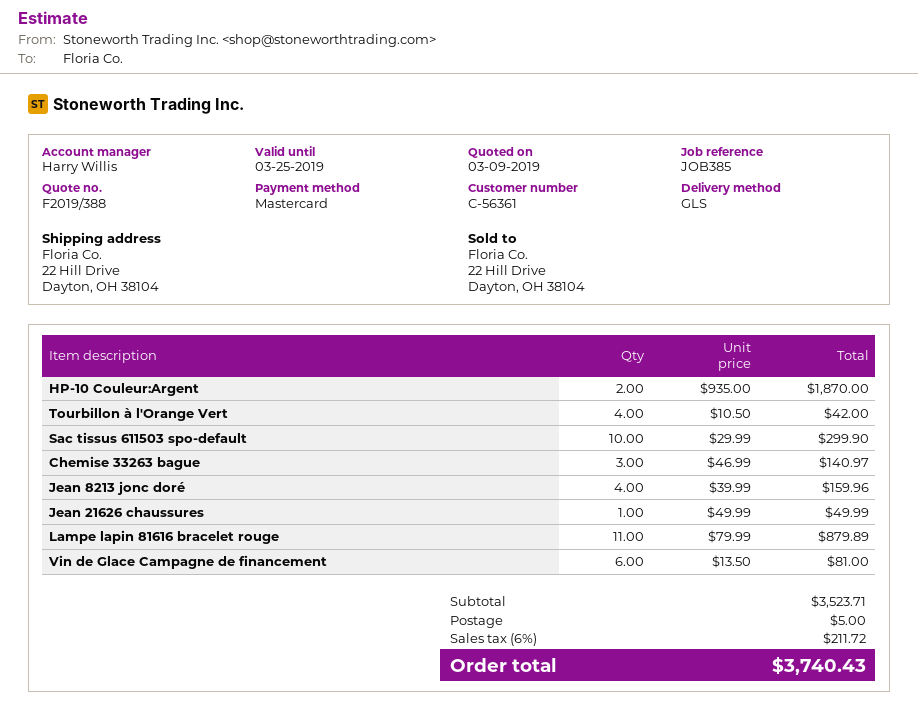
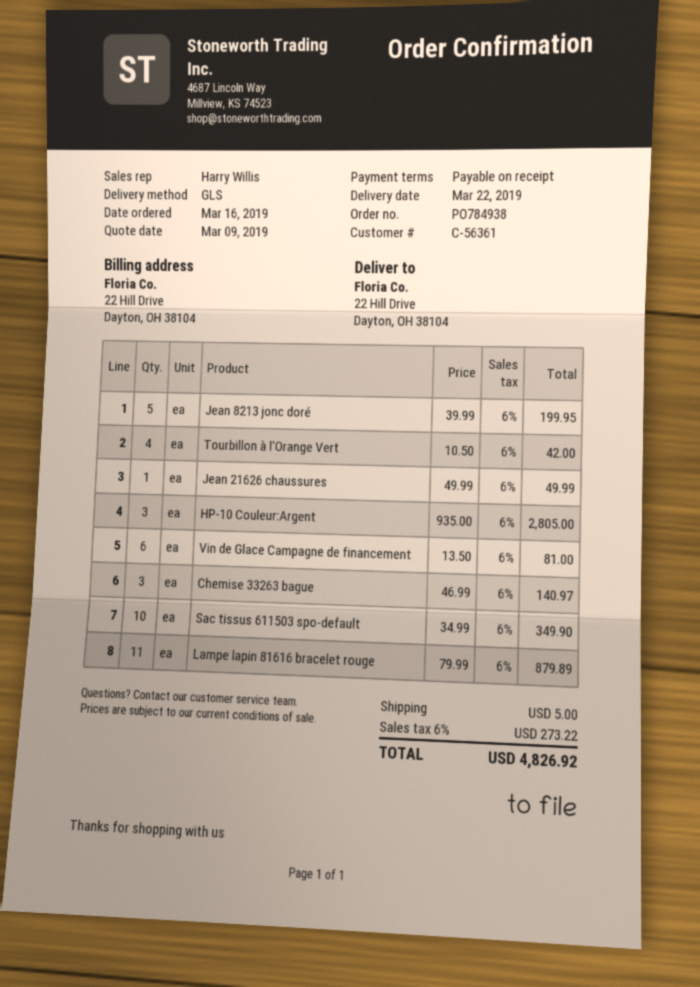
HP-10 Couleur:Argent: 2 x 935.00 = 1870.00 -> 3 x 935.00 = 2805.00
Sac tissus 611503 spo-default: 10 x 29.99 = 299.90 -> 10 x 34.99 = 349.90
Jean 8213 jonc doré: 4 x 39.99 = 159.96 -> 5 x 39.99 = 199.95
tax: 6% = 211.72 -> 6% = 273.22
total: 3740.43 -> 4826.92

